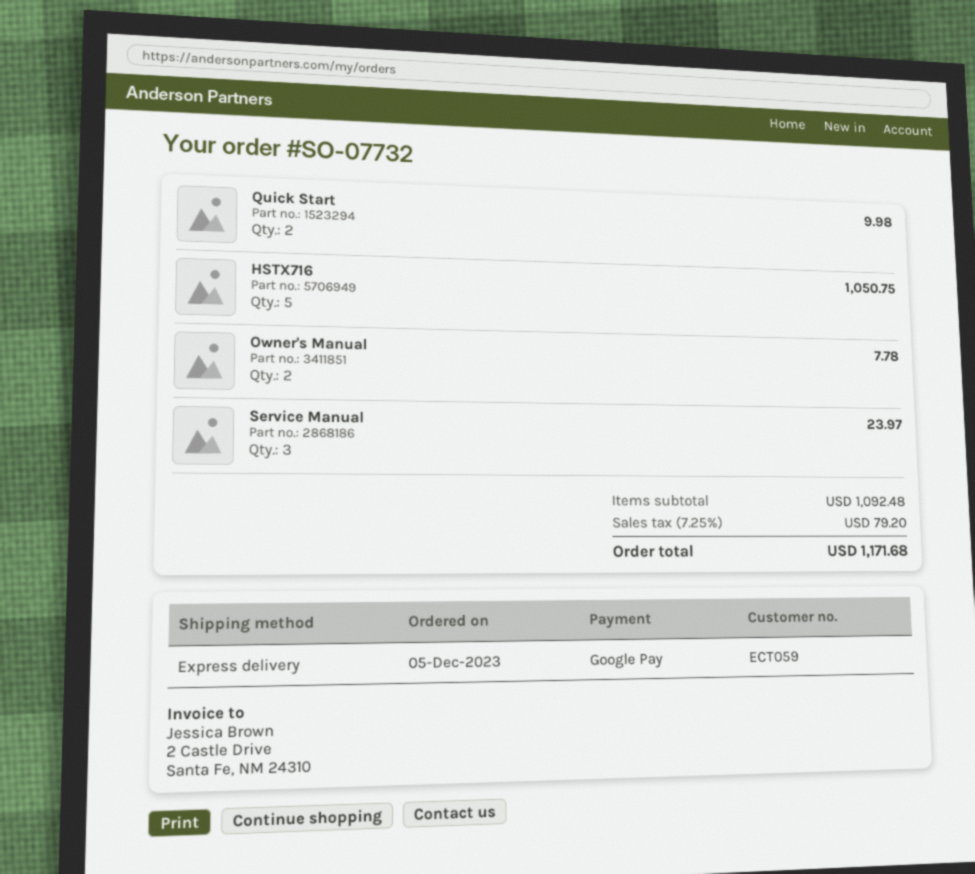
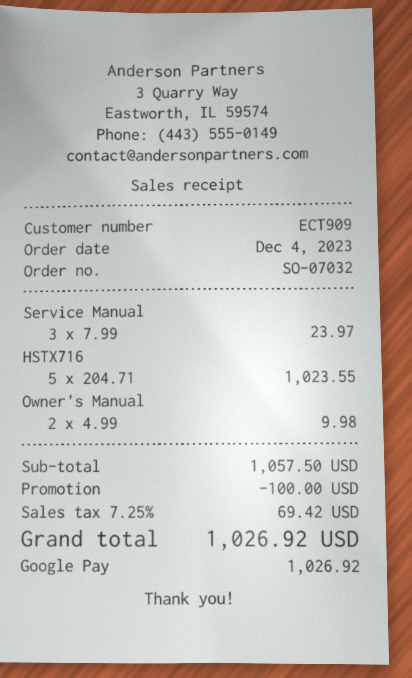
order number: SO-07732 -> SO-07032
order date: 2023-12-05 -> 2023-12-04
customer number: ECT059 -> ECT909
Quick Start: 2 for 9.98 -> none
HSTX716: 5 for 1050.75 -> 5 for 1023.55
Owner's Manual: 2 for 7.78 -> 2 for 9.98
subtotal: 1092.48 -> 1057.50
discount: none -> 100.00
tax: 7.25% = 79.20 -> 7.25% = 69.42
total: 1171.68 -> 1026.92

